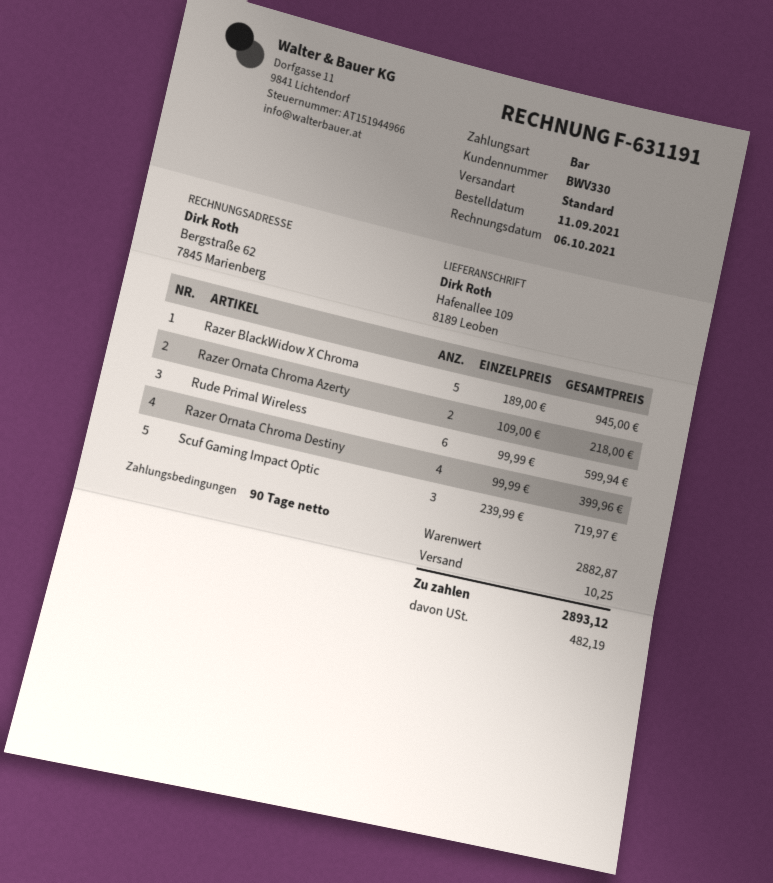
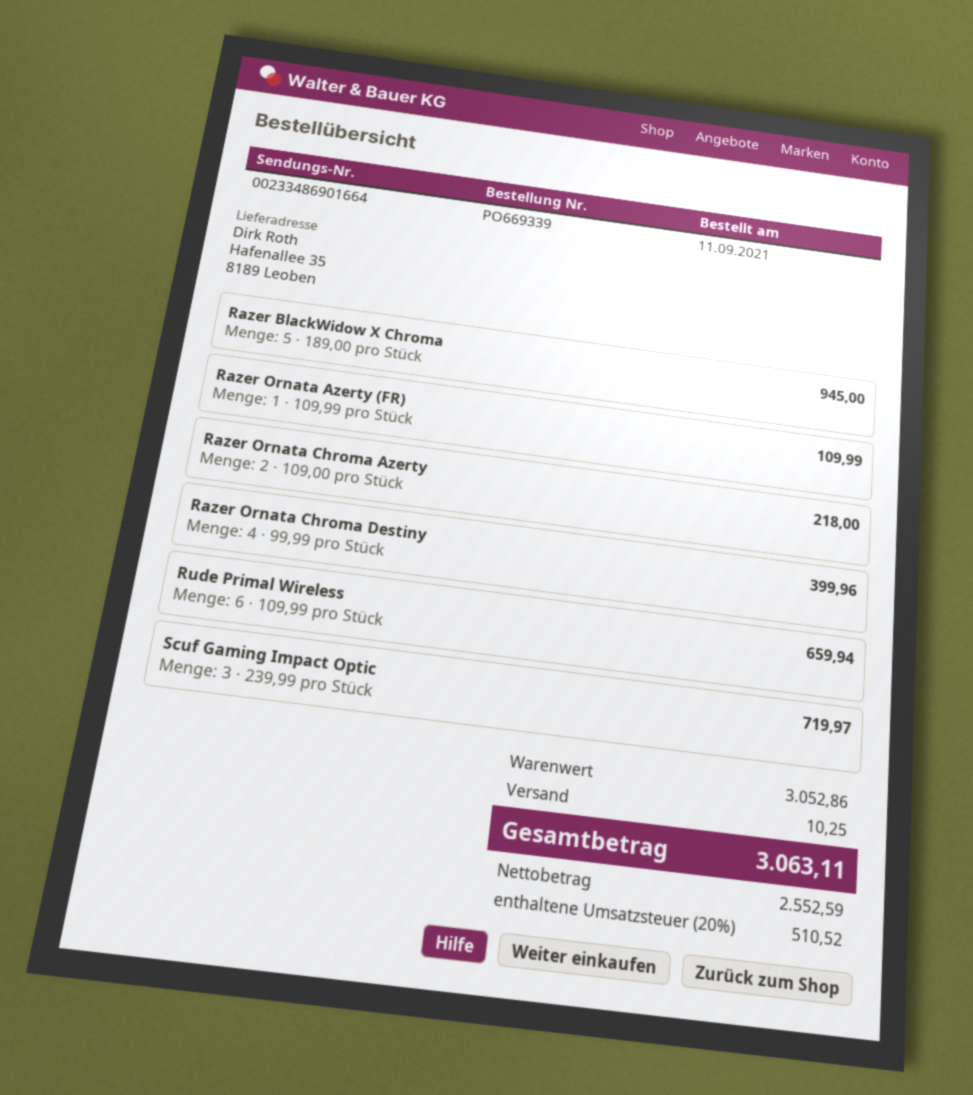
ship to: Hafenallee 109, 8189 Leoben -> Hafenallee 35, 8189 Leoben
Rude Primal Wireless: 6 x 99.99 = 599.94 -> 6 x 109.99 = 659.94
Razer Ornata Azerty (FR): none -> 1 x 109.99 = 109.99
subtotal: 2882.87 -> 3052.86
tax: 482.19 -> 510.52
total: 2893.12 -> 3063.11

